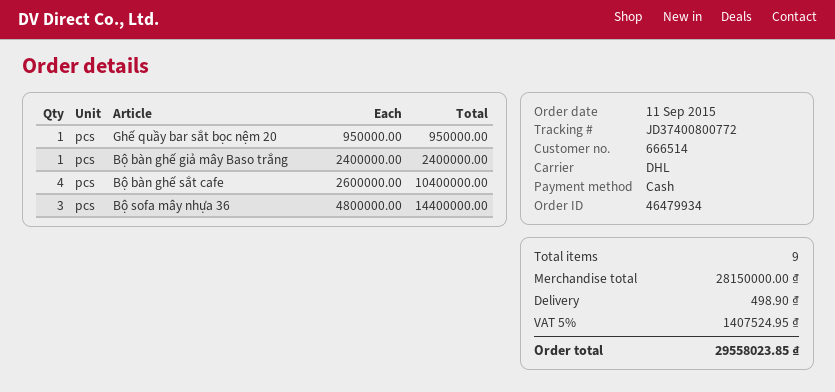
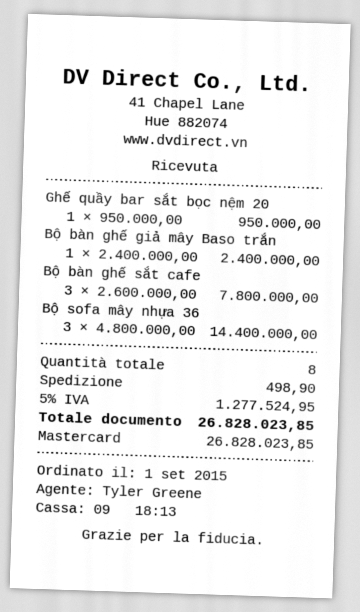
order date: 2015-09-11 -> 2015-09-01
payment method: cash -> Mastercard
Bộ bàn ghế sắt cafe: 4 x 2600000.00 = 10400000.00 -> 3 x 2600000.00 = 7800000.00
total quantity: 9 -> 8
tax: 5% = 1407524.95 -> 5% = 1277524.95
total: 29558023.85 -> 26828023.85

